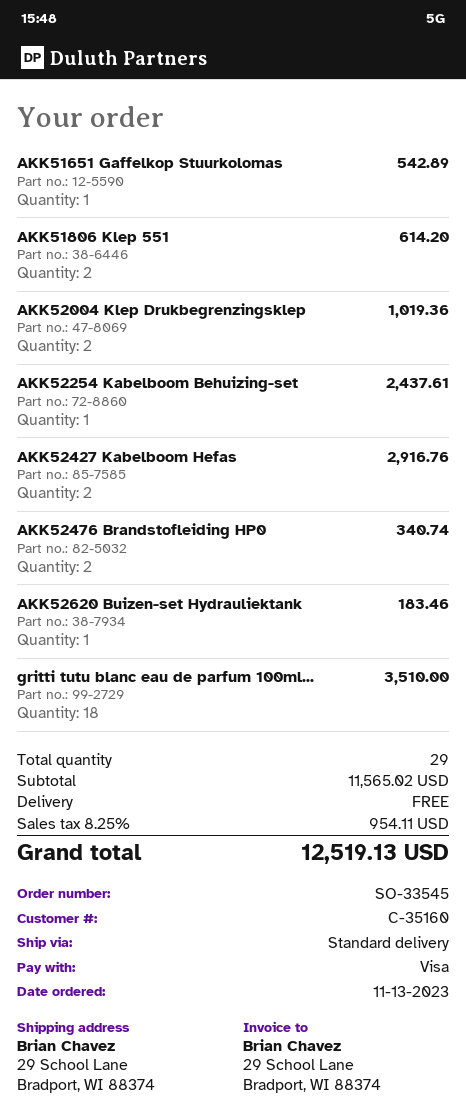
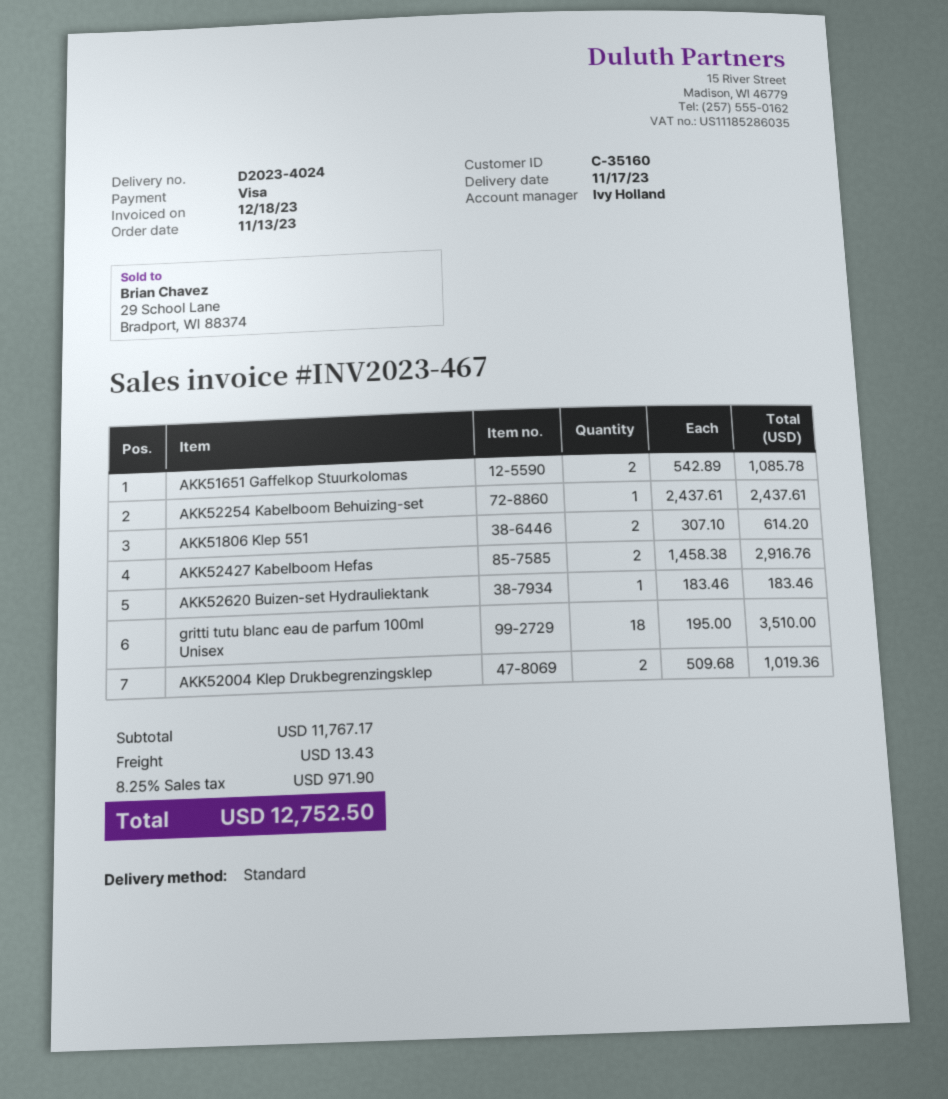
AKK51651 Gaffelkop Stuurkolomas: 1 for 542.89 -> 2 for 1085.78
AKK52476 Brandstofleiding HP0: 2 for 340.74 -> none
subtotal: 11565.02 -> 11767.17
shipping: 0.00 -> 13.43
tax: 8.25% = 954.11 -> 8.25% = 971.90
total: 12519.13 -> 12752.50

